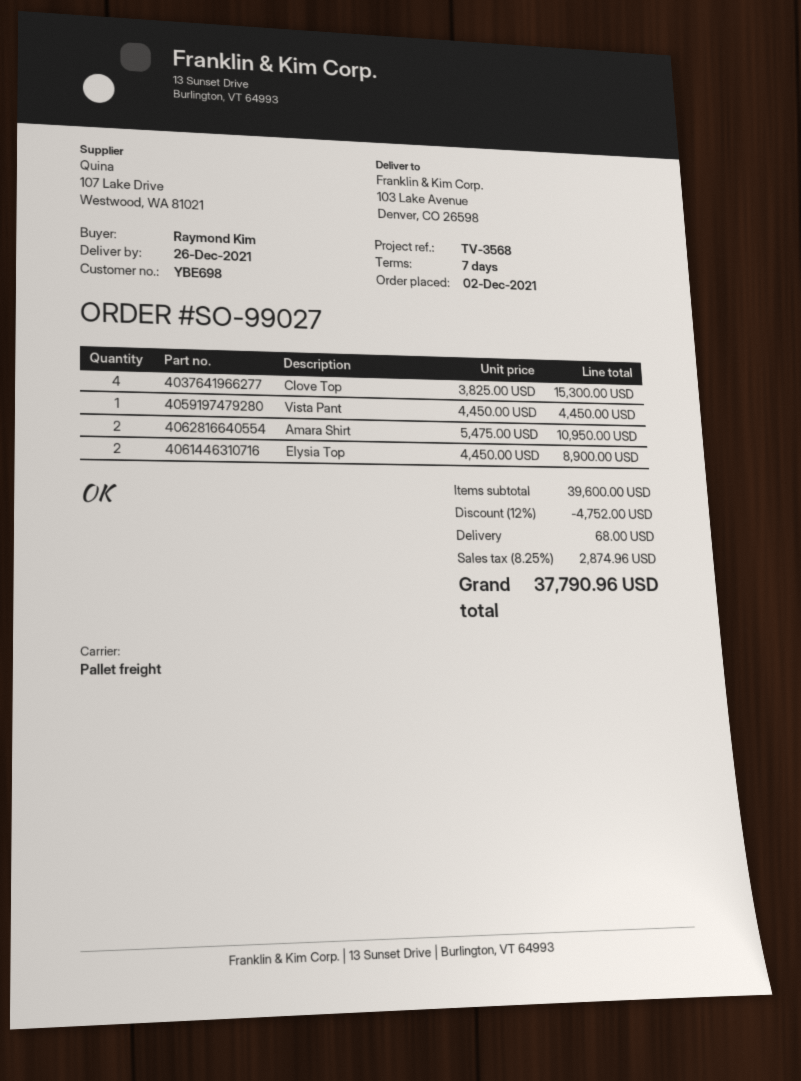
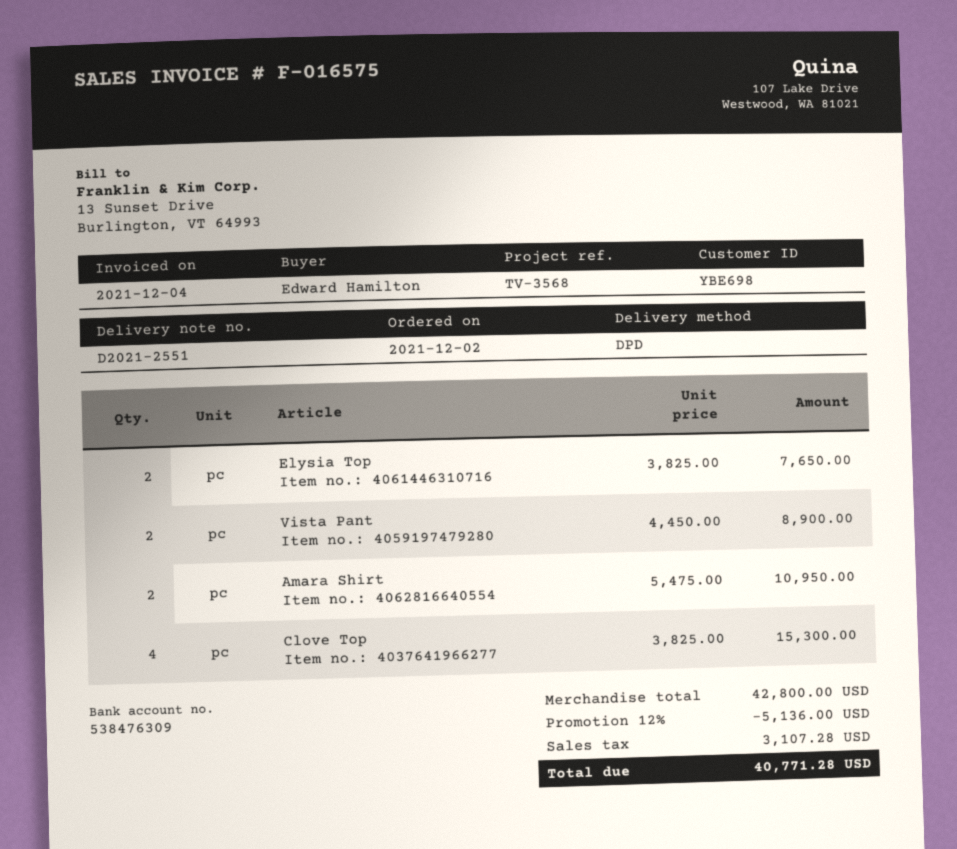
ordered by: Raymond Kim -> Edward Hamilton
shipping method: pallet freight -> DPD
Vista Pant: 1 x 4450.00 = 4450.00 -> 2 x 4450.00 = 8900.00
Elysia Top: 2 x 4450.00 = 8900.00 -> 2 x 3825.00 = 7650.00
subtotal: 39600.00 -> 42800.00
discount: 12% = 4752.00 -> 12% = 5136.00
shipping: 68.00 -> none
tax: 2874.96 -> 3107.28
total: 37790.96 -> 40771.28

